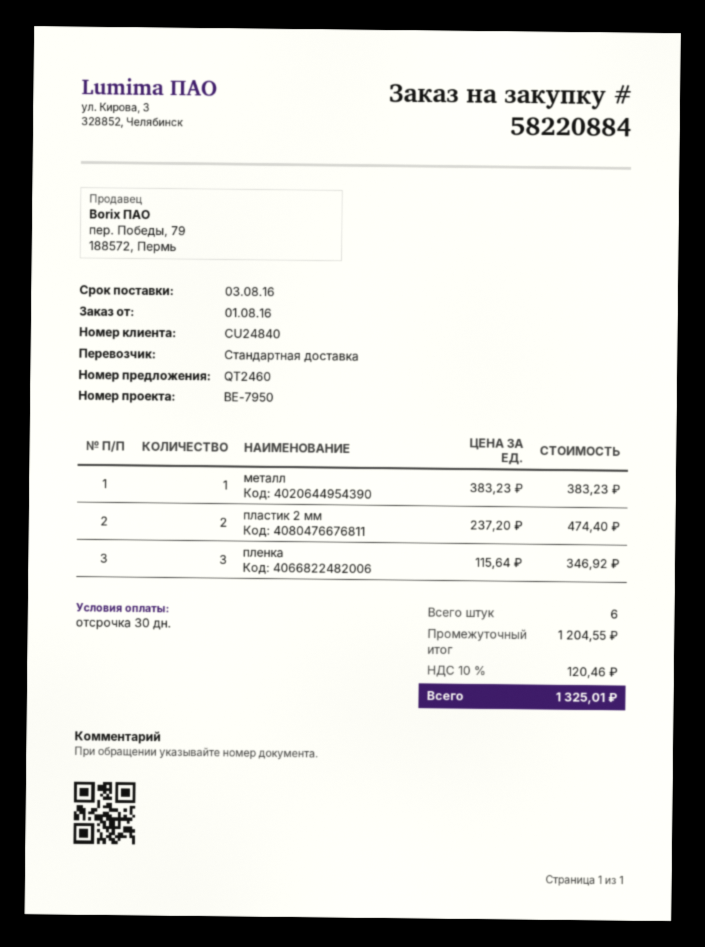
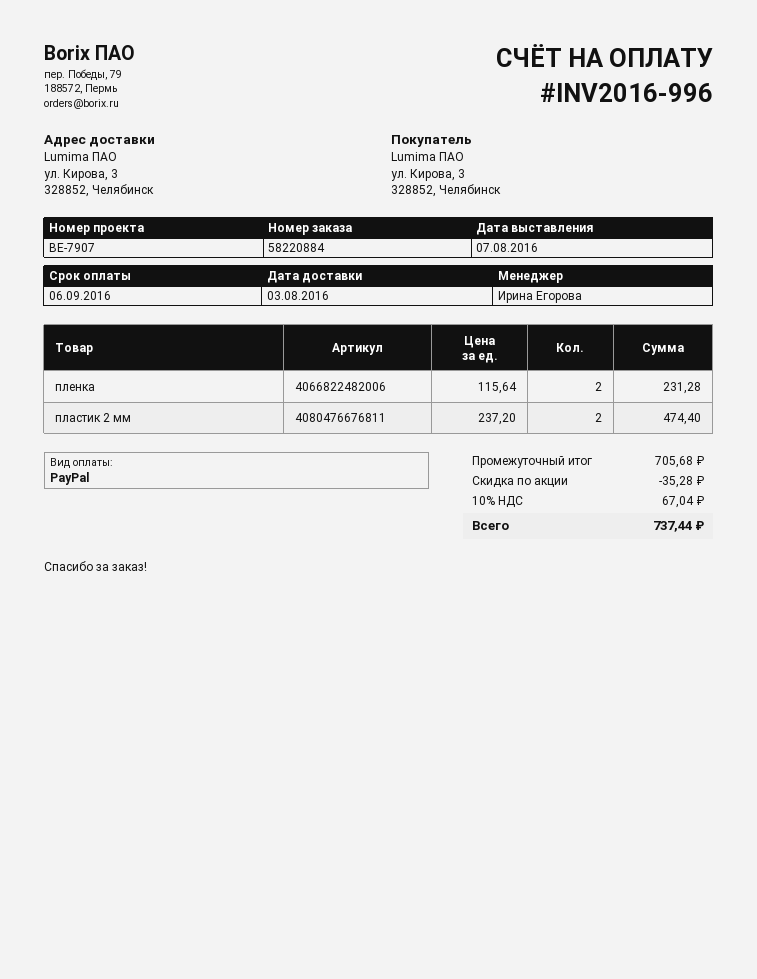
reference: BE-7950 -> BE-7907
металл: 1 x 383.23 = 383.23 -> none
пленка: 3 x 115.64 = 346.92 -> 2 x 115.64 = 231.28
subtotal: 1204.55 -> 705.68
discount: none -> 35.28
tax: 10% = 120.46 -> 10% = 67.04
total: 1325.01 -> 737.44

